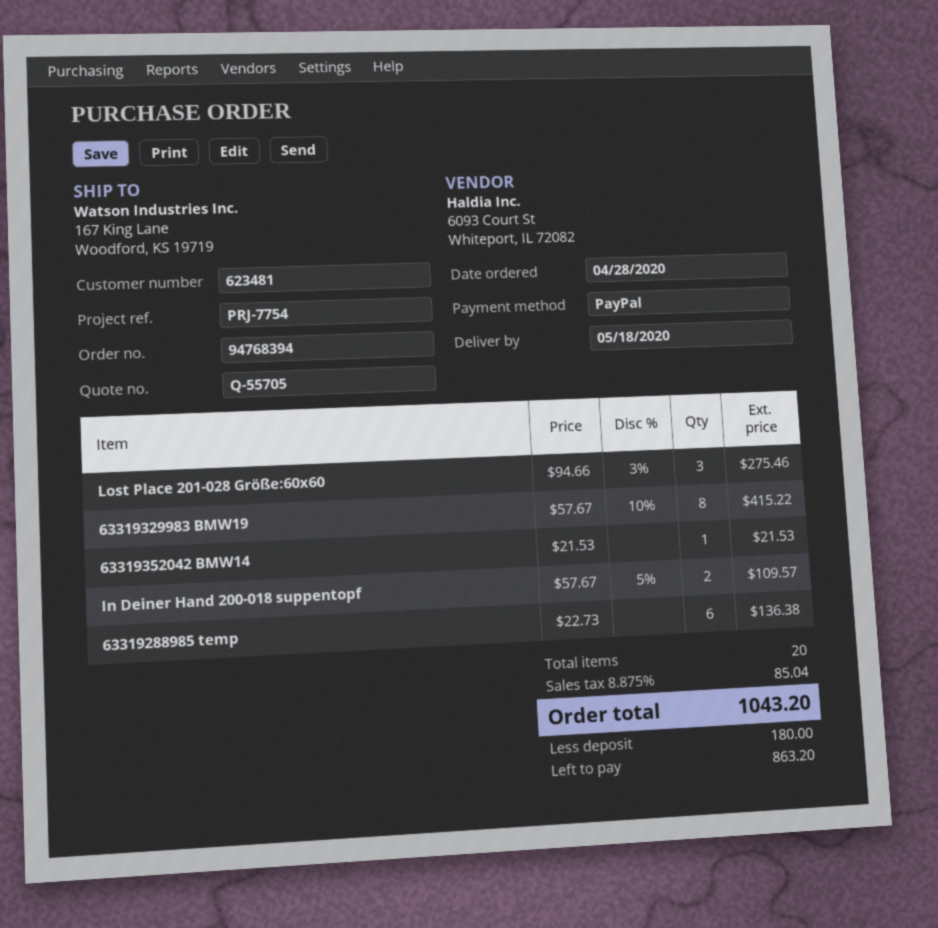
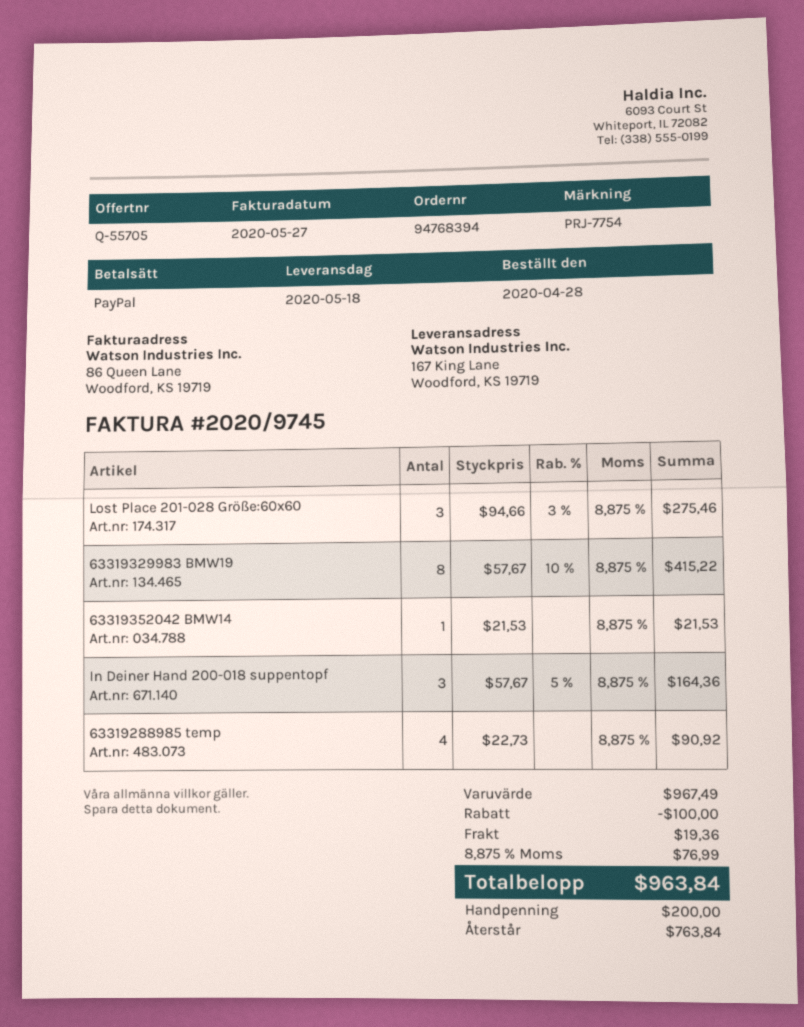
In Deiner Hand 200-018 suppentopf: 2 x 57.67 - 5% = 109.57 -> 3 x 57.67 - 5% = 164.36
63319288985 temp: 6 x 22.73 = 136.38 -> 4 x 22.73 = 90.92
discount: none -> 100.00
shipping: none -> 19.36
tax: 8.875% = 85.04 -> 8.875% = 76.99
total: 1043.20 -> 963.84
deposit: 180.00 -> 200.00
balance: 863.20 -> 763.84

